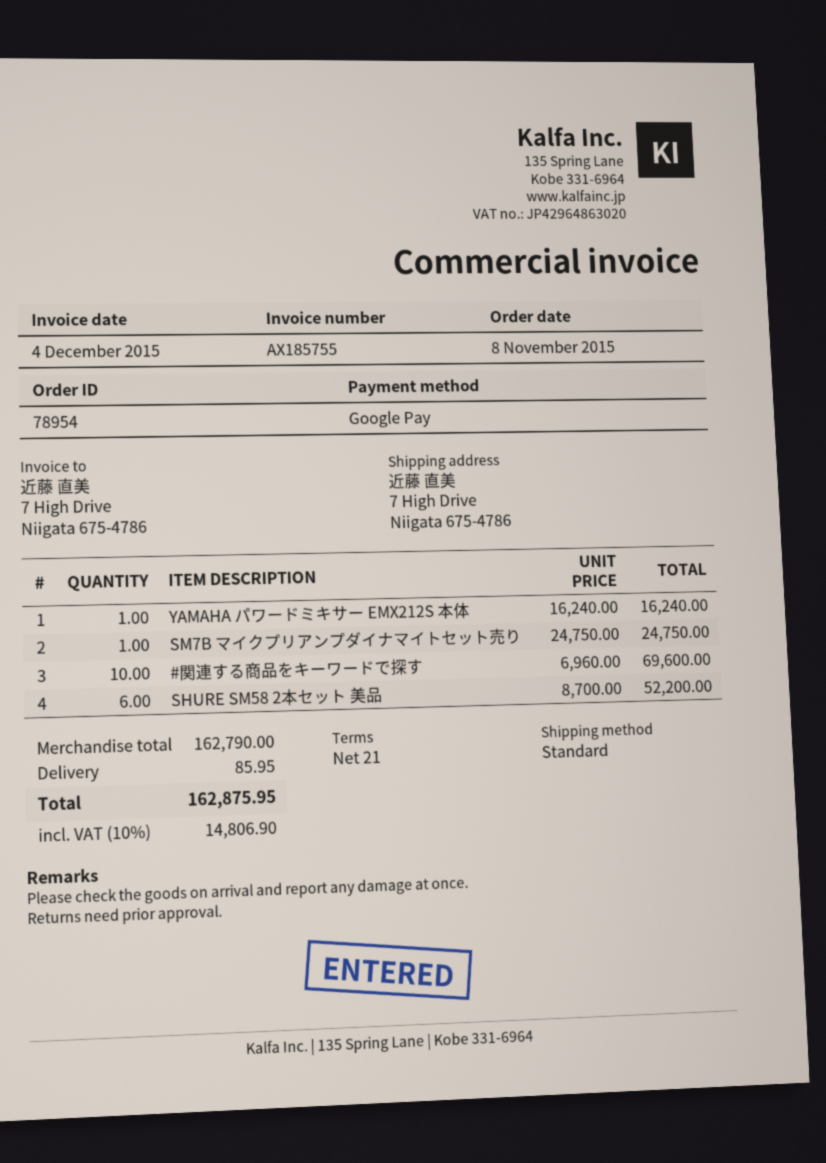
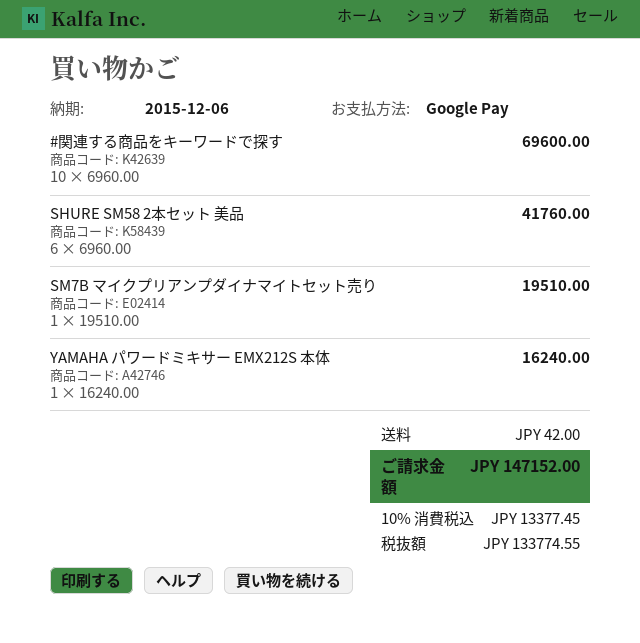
SM7B マイクプリアンプダイナマイトセット売り: 1 x 24750.00 = 24750.00 -> 1 x 19510.00 = 19510.00
SHURE SM58 2本セット 美品: 6 x 8700.00 = 52200.00 -> 6 x 6960.00 = 41760.00
shipping: 85.95 -> 42.00
tax: 10% = 14806.90 -> 10% = 13377.45
total: 162875.95 -> 147152.00

